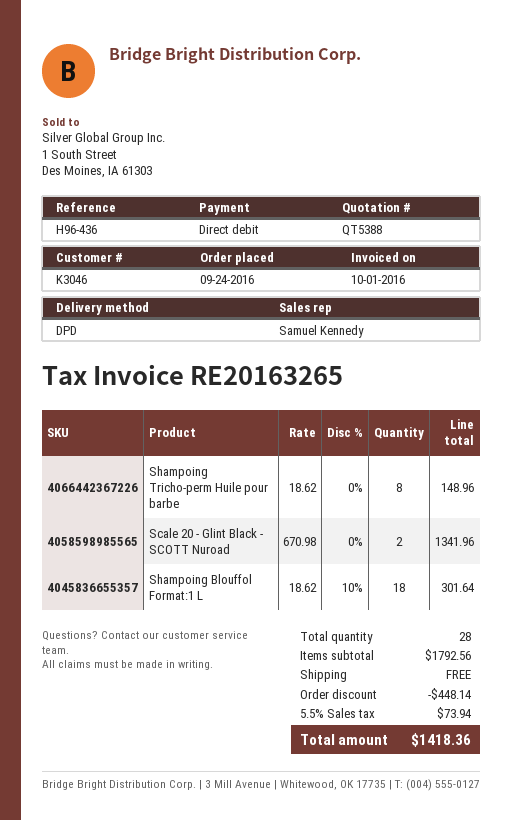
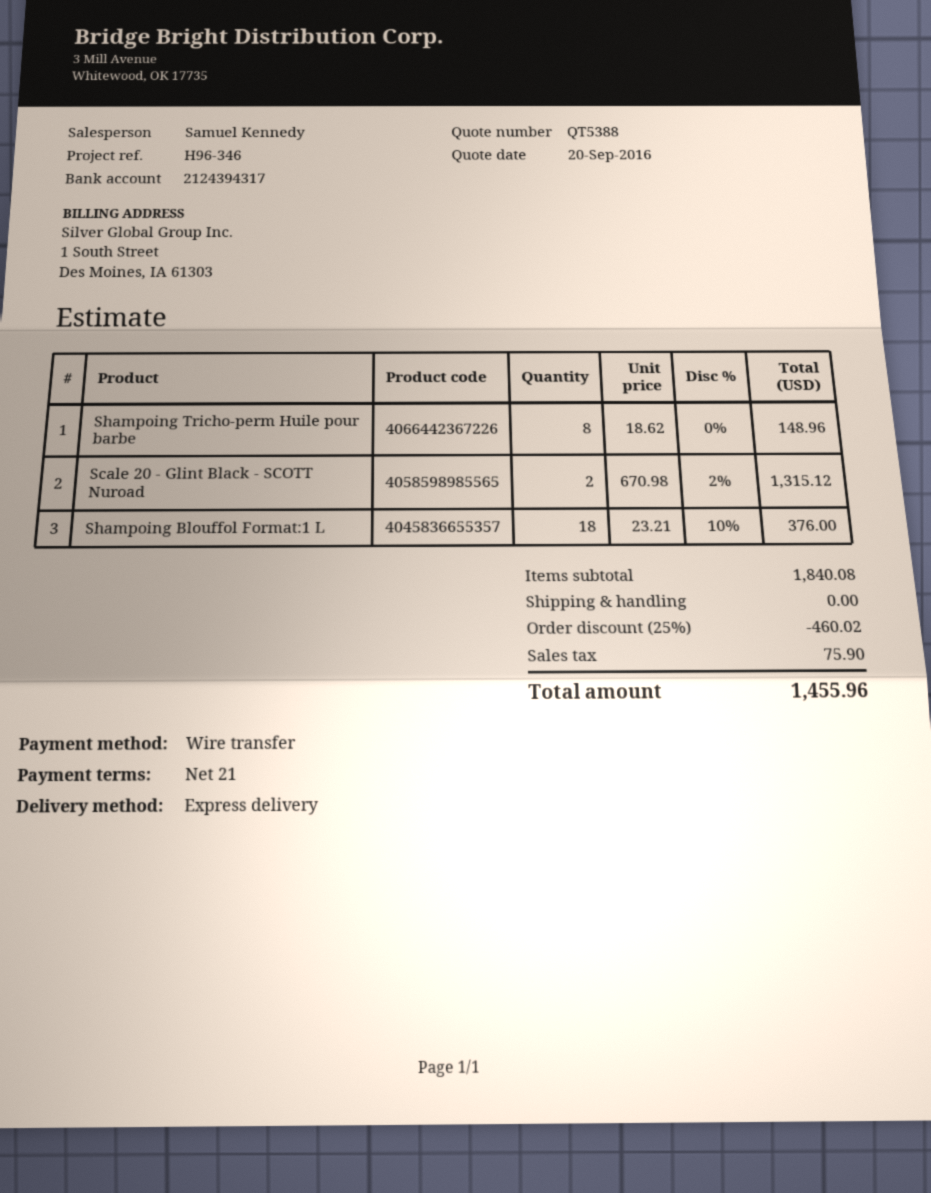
reference: H96-436 -> H96-346
payment method: direct debit -> bank transfer
shipping method: DPD -> express
Scale 20 - Glint Black - SCOTT Nuroad: 2 x 670.98 = 1341.96 -> 2 x 670.98 - 2% = 1315.12
Shampoing Blouffol Format:1 L: 18 x 18.62 - 10% = 301.64 -> 18 x 23.21 - 10% = 376.00
subtotal: 1792.56 -> 1840.08
discount: 448.14 -> 460.02
tax: 73.94 -> 75.90
total: 1418.36 -> 1455.96

